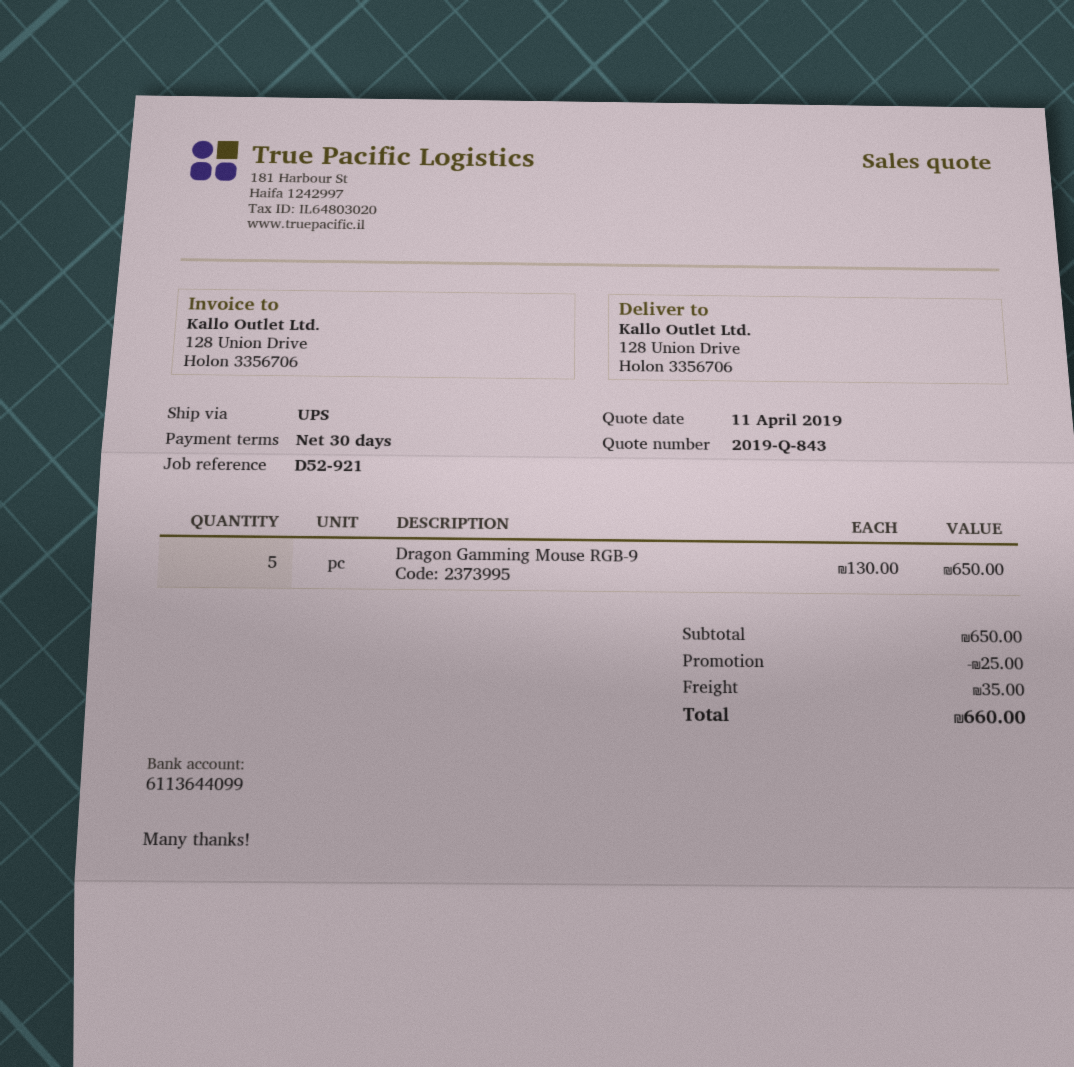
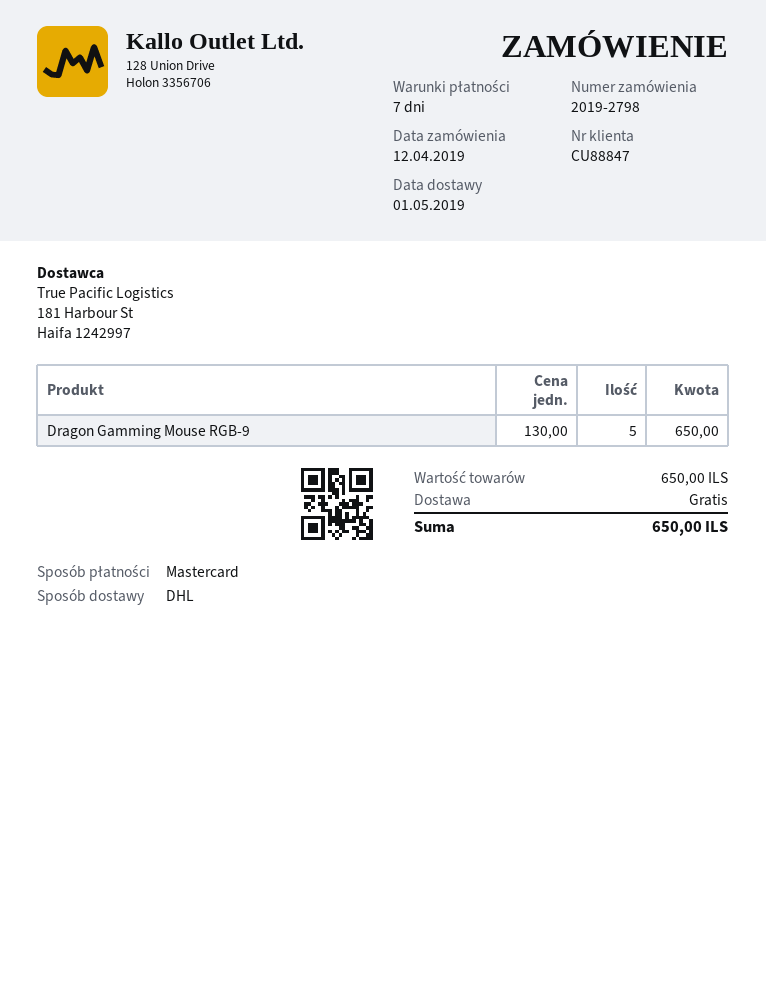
payment terms: 30 days -> 7 days
shipping method: UPS -> DHL
discount: 25.00 -> none
shipping: 35.00 -> 0.00
total: 660.00 -> 650.00

